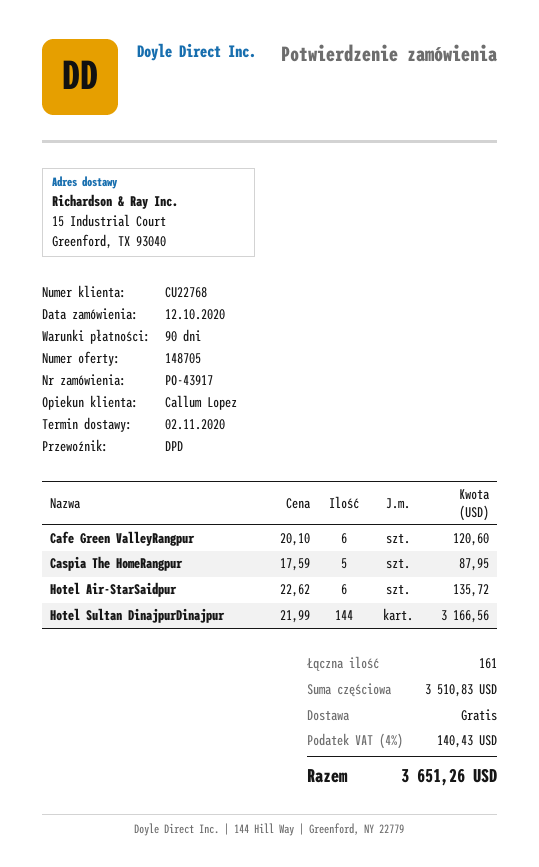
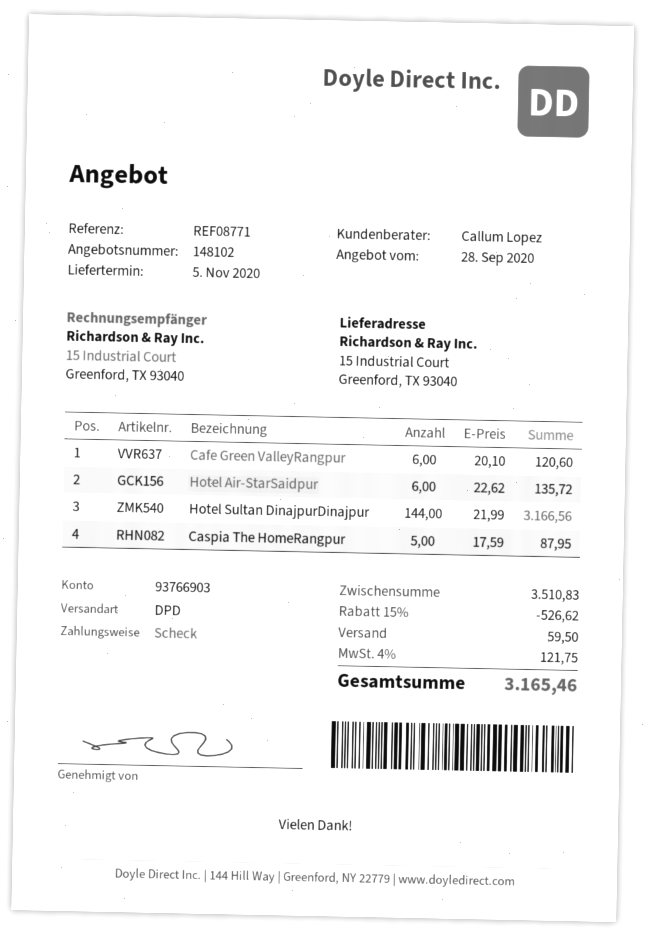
quote number: 148705 -> 148102
delivery date: 2020-11-02 -> 2020-11-05
discount: none -> 15% = 526.62
shipping: 0.00 -> 59.50
tax: 4% = 140.43 -> 4% = 121.75
total: 3651.26 -> 3165.46

